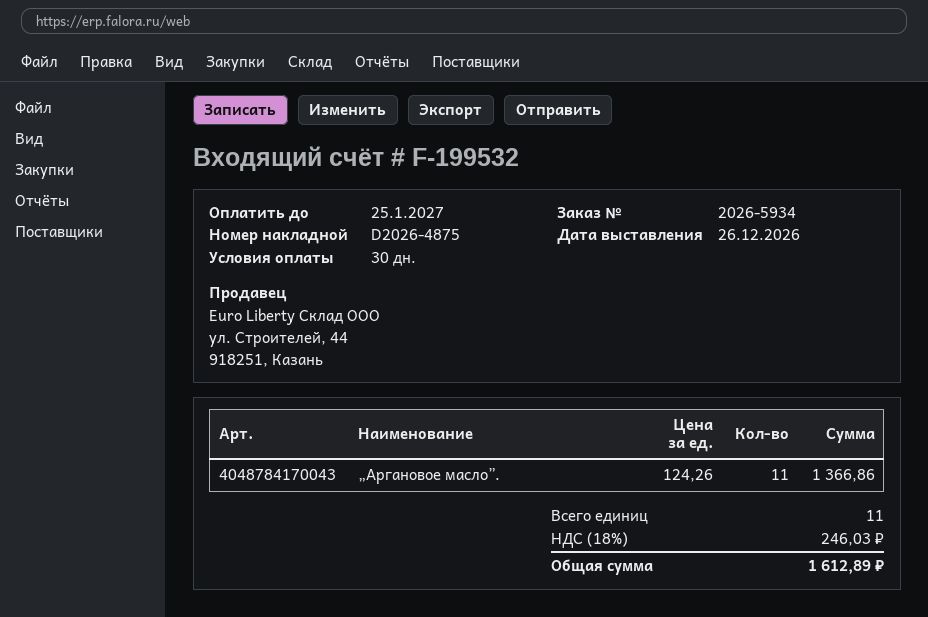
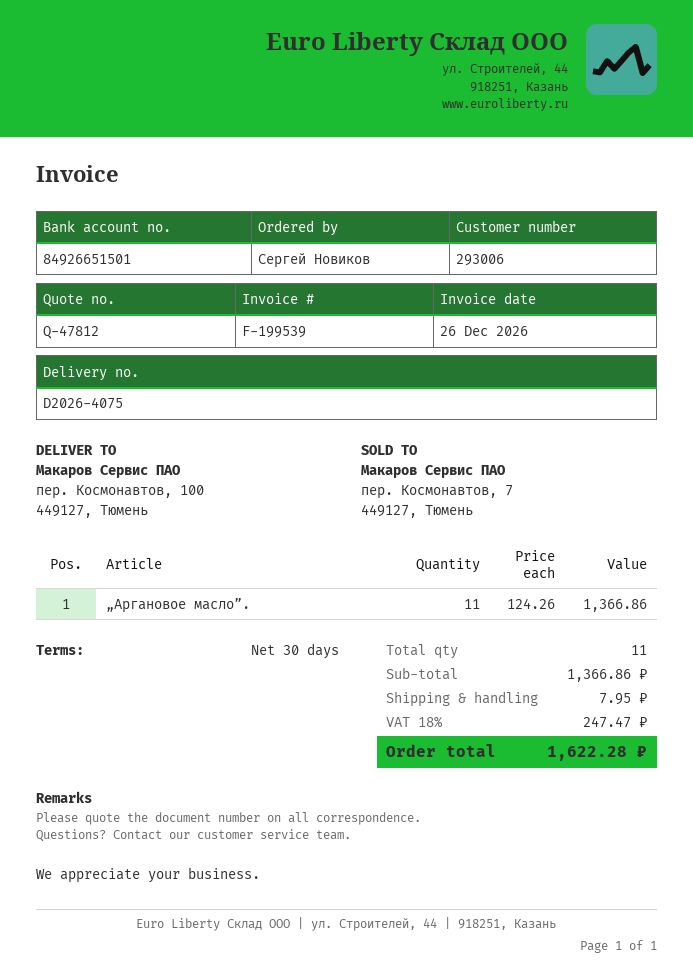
delivery note number: D2026-4875 -> D2026-4075
invoice number: F-199532 -> F-199539
shipping: none -> 7.95
tax: 18% = 246.03 -> 18% = 247.47
total: 1612.89 -> 1622.28

